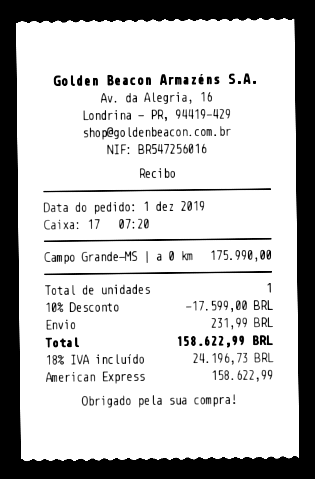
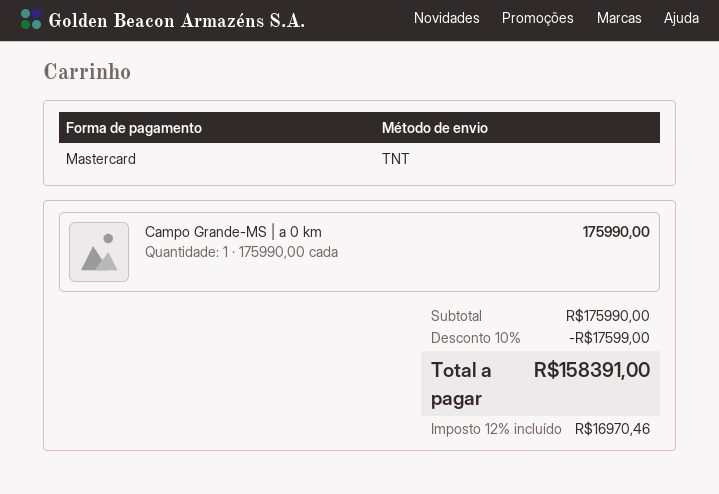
payment method: American Express -> Mastercard
shipping: 231.99 -> none
tax: 18% = 24196.73 -> 12% = 16970.46
total: 158622.99 -> 158391.00

